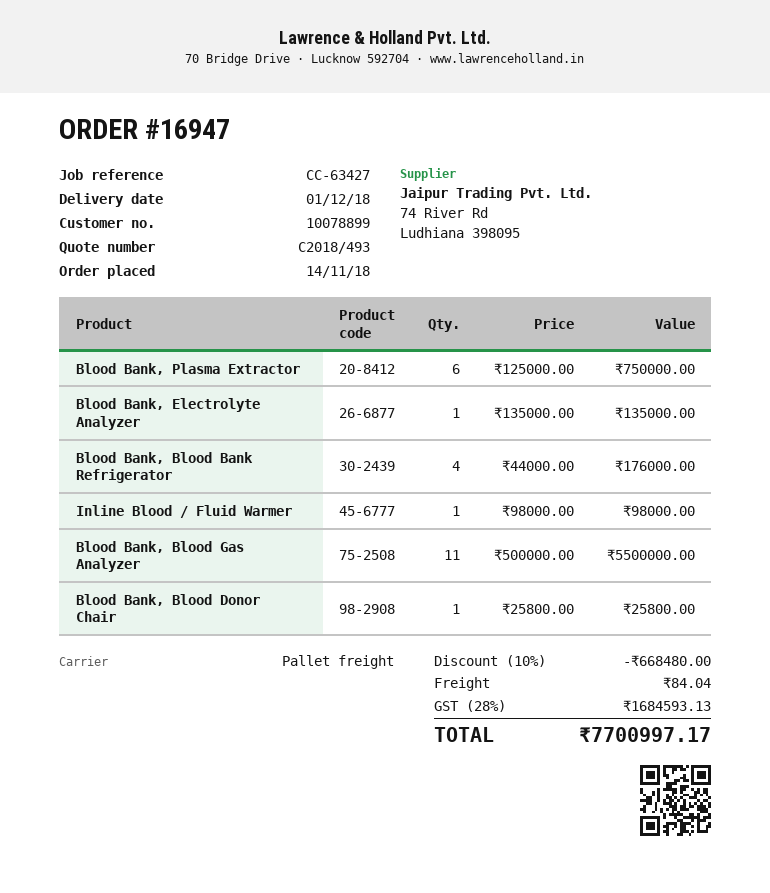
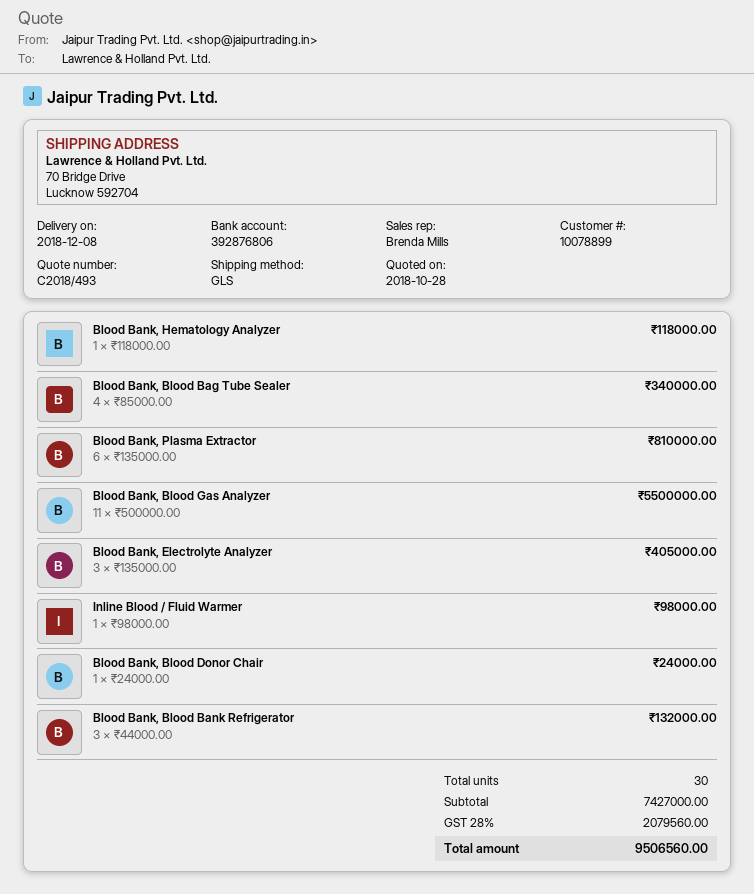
delivery date: 2018-12-01 -> 2018-12-08
shipping method: pallet freight -> GLS
Blood Bank, Plasma Extractor: 6 x 125000.00 = 750000.00 -> 6 x 135000.00 = 810000.00
Blood Bank, Electrolyte Analyzer: 1 x 135000.00 = 135000.00 -> 3 x 135000.00 = 405000.00
Blood Bank, Blood Bank Refrigerator: 4 x 44000.00 = 176000.00 -> 3 x 44000.00 = 132000.00
Blood Bank, Blood Donor Chair: 1 x 25800.00 = 25800.00 -> 1 x 24000.00 = 24000.00
Blood Bank, Hematology Analyzer: none -> 1 x 118000.00 = 118000.00
Blood Bank, Blood Bag Tube Sealer: none -> 4 x 85000.00 = 340000.00
discount: 10% = 668480.00 -> none
shipping: 84.04 -> none
tax: 28% = 1684593.13 -> 28% = 2079560.00
total: 7700997.17 -> 9506560.00

